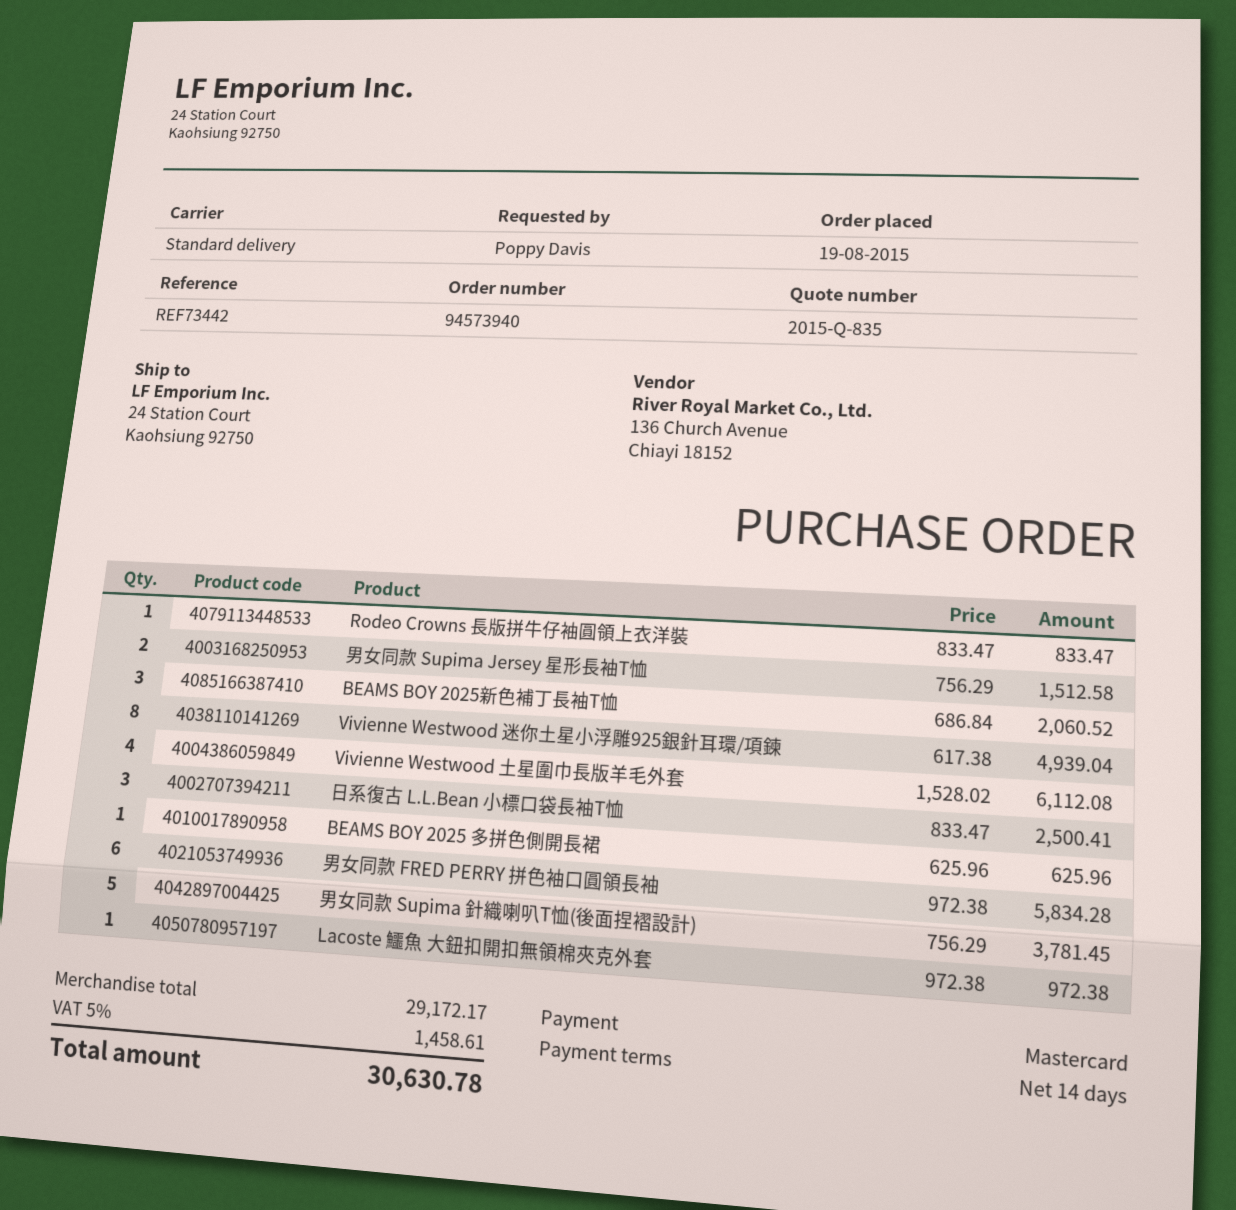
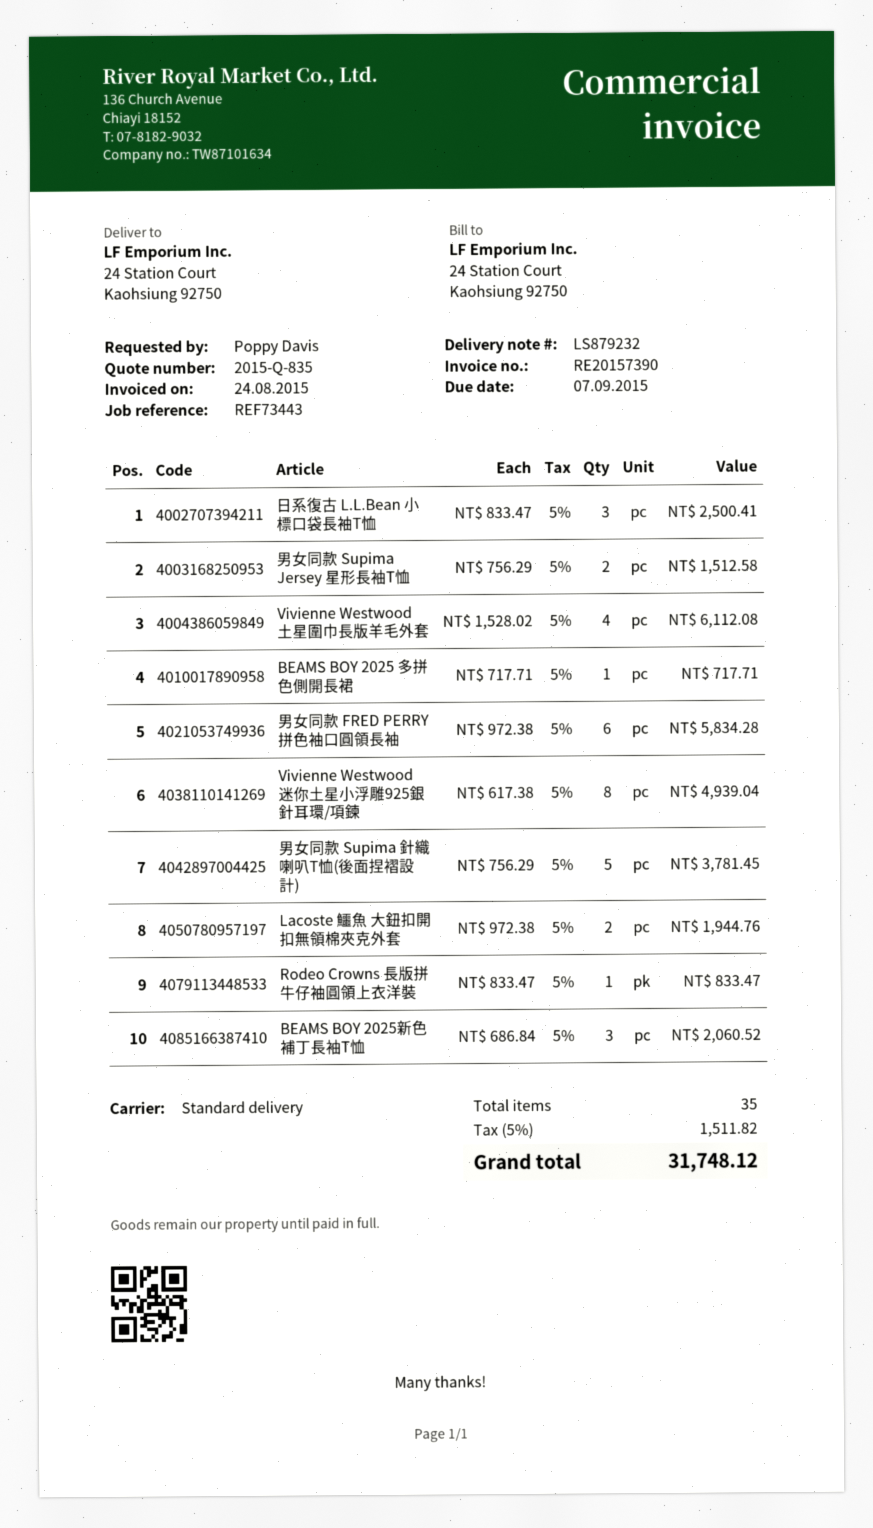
reference: REF73442 -> REF73443
BEAMS BOY 2025 多拼色側開長裙: 1 x 625.96 = 625.96 -> 1 x 717.71 = 717.71
Lacoste 鱷魚 大鈕扣開扣無領棉夾克外套: 1 x 972.38 = 972.38 -> 2 x 972.38 = 1944.76
tax: 5% = 1458.61 -> 5% = 1511.82
total: 30630.78 -> 31748.12

